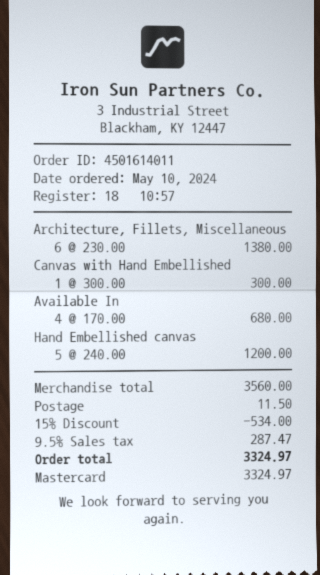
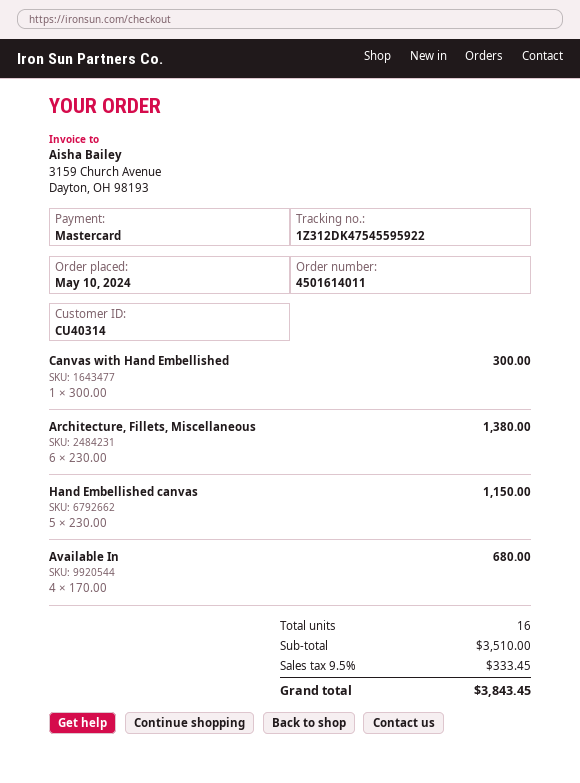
Hand Embellished canvas: 5 x 240.00 = 1200.00 -> 5 x 230.00 = 1150.00
subtotal: 3560.00 -> 3510.00
discount: 15% = 534.00 -> none
shipping: 11.50 -> none
tax: 9.5% = 287.47 -> 9.5% = 333.45
total: 3324.97 -> 3843.45

